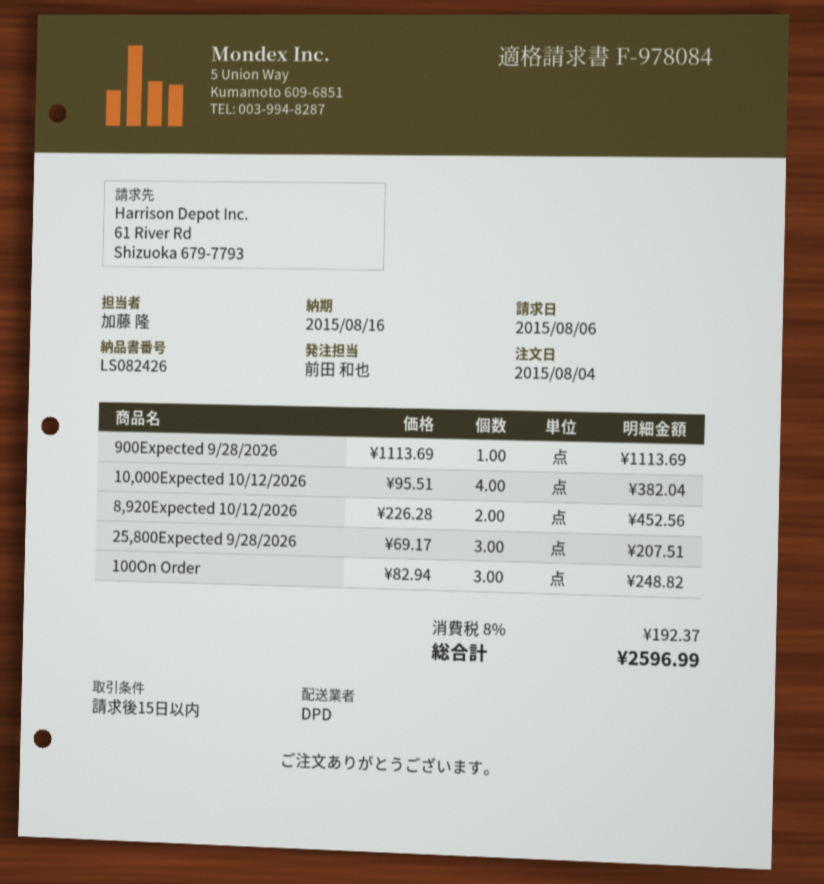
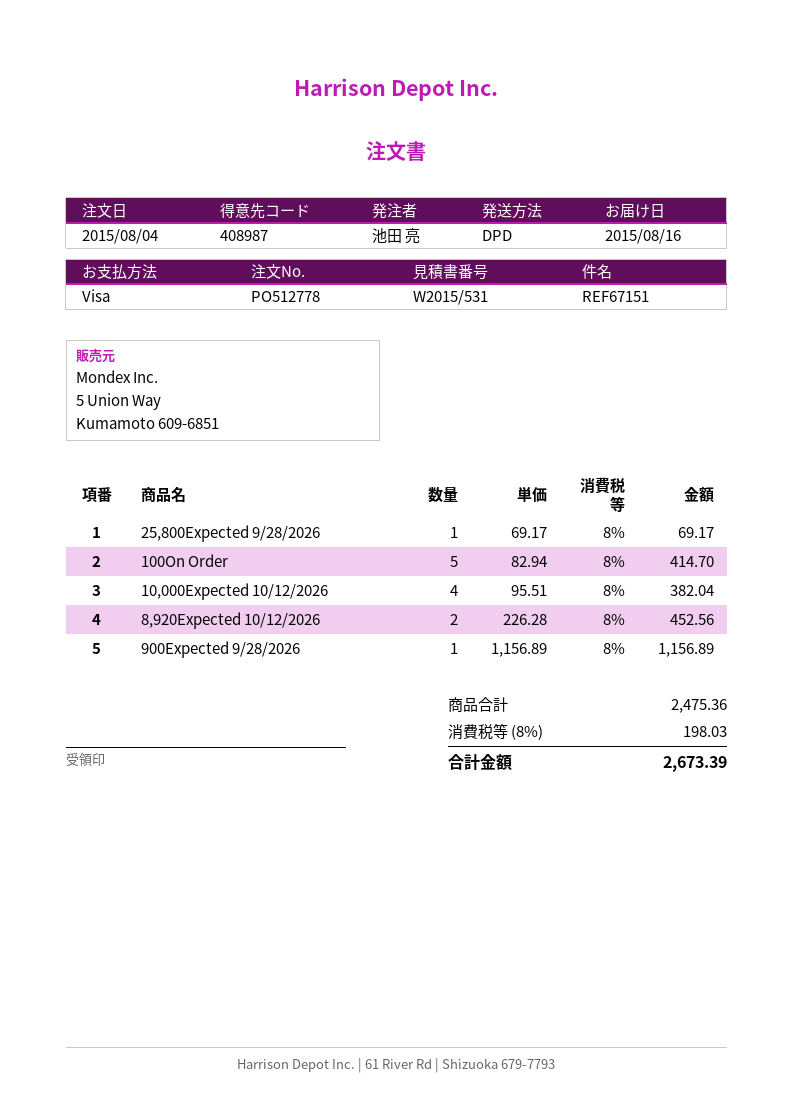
ordered by: 前田 和也 -> 池田 亮
900Expected 9/28/2026: 1 x 1113.69 = 1113.69 -> 1 x 1156.89 = 1156.89
25,800Expected 9/28/2026: 3 x 69.17 = 207.51 -> 1 x 69.17 = 69.17
100On Order: 3 x 82.94 = 248.82 -> 5 x 82.94 = 414.70
tax: 8% = 192.37 -> 8% = 198.03
total: 2596.99 -> 2673.39

